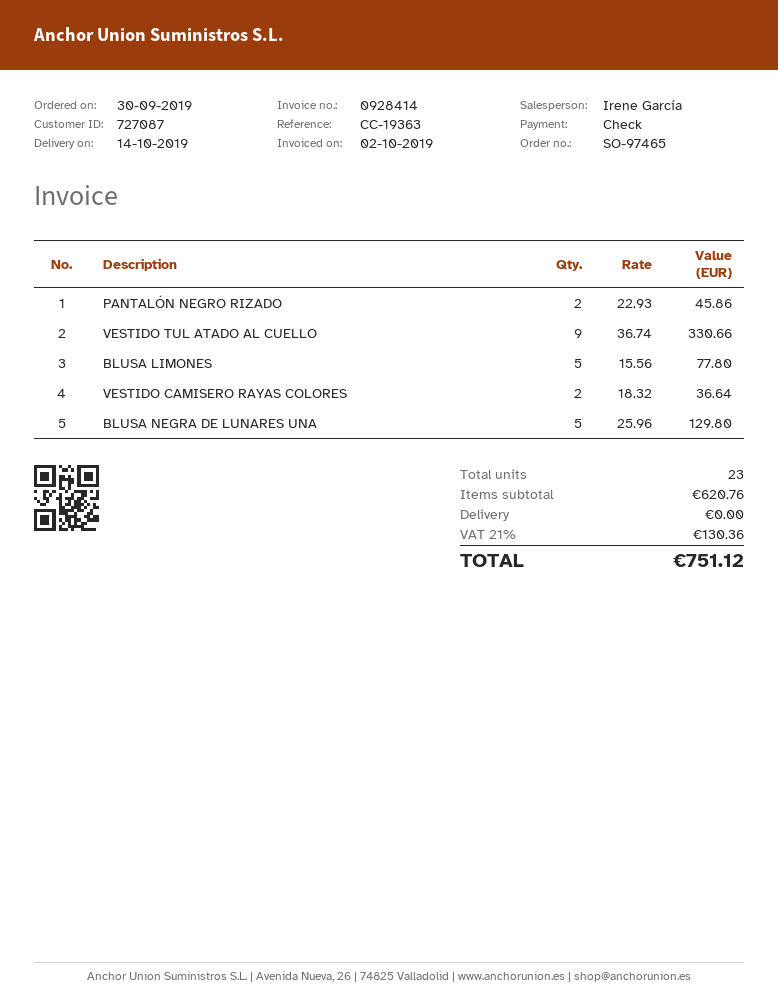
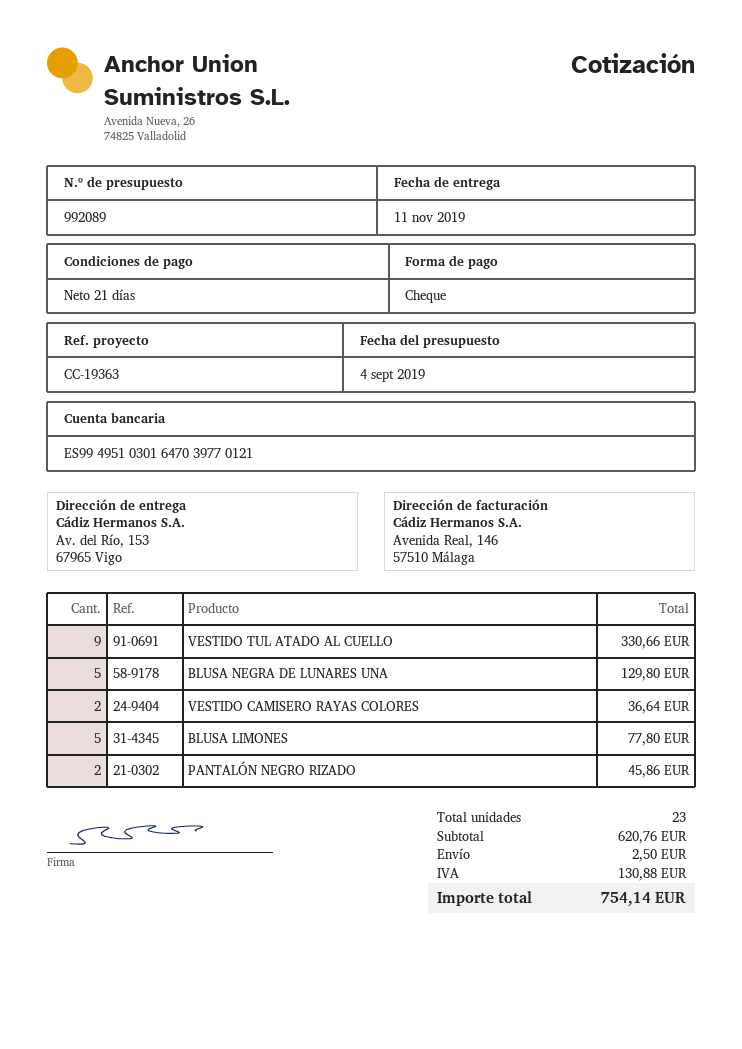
delivery date: 2019-10-14 -> 2019-11-11
shipping: 0.00 -> 2.50
tax: 130.36 -> 130.88
total: 751.12 -> 754.14

